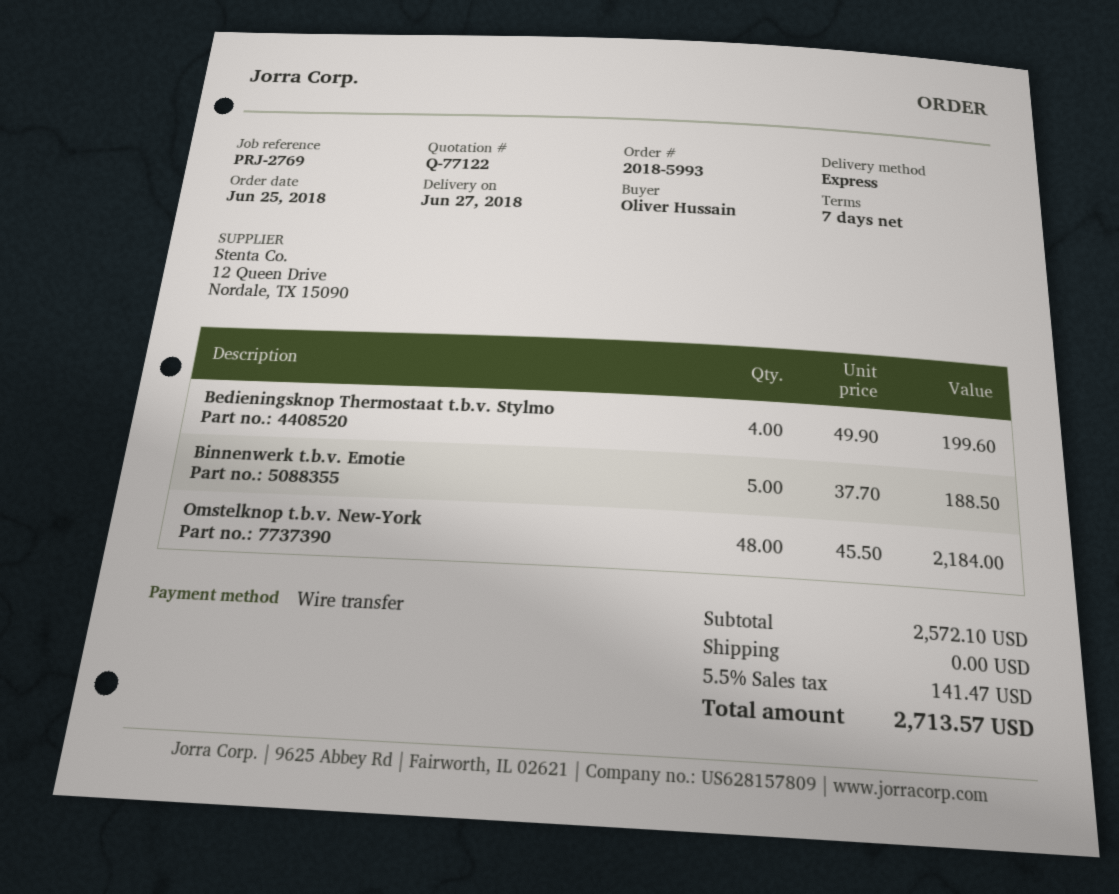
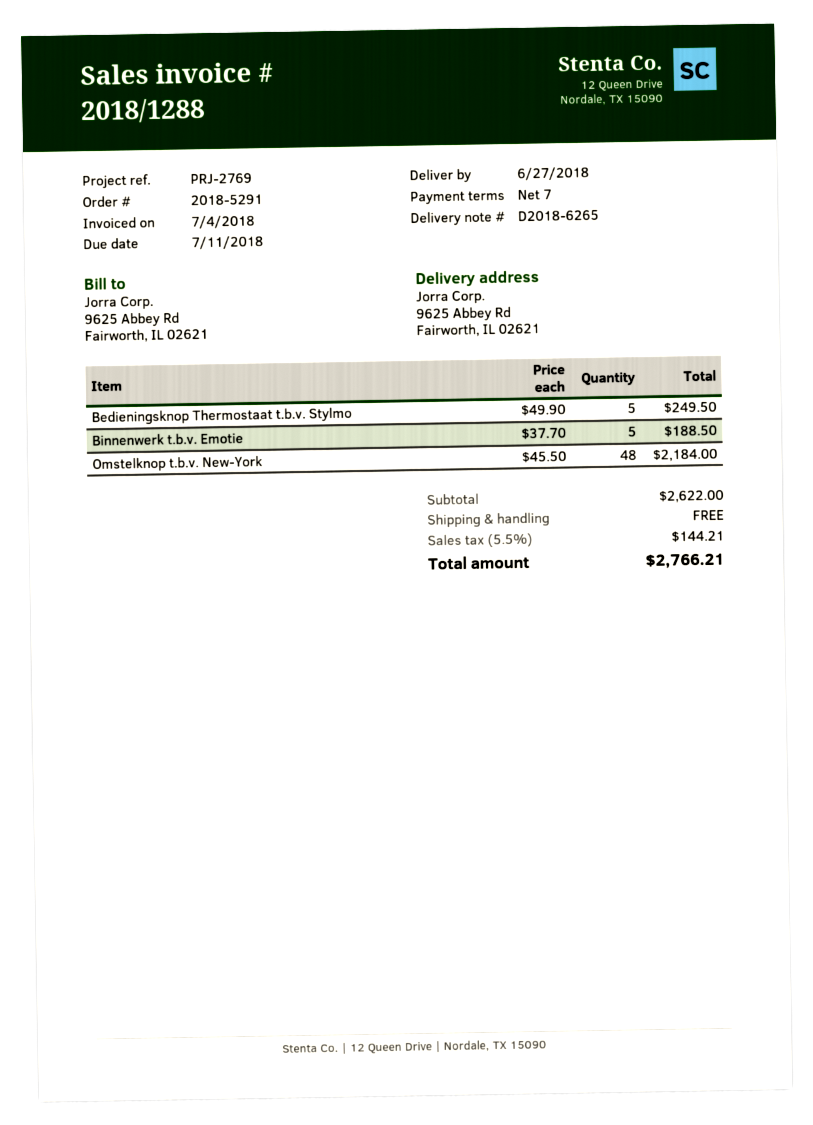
order number: 2018-5993 -> 2018-5291
Bedieningsknop Thermostaat t.b.v. Stylmo: 4 x 49.90 = 199.60 -> 5 x 49.90 = 249.50
subtotal: 2572.10 -> 2622.00
tax: 5.5% = 141.47 -> 5.5% = 144.21
total: 2713.57 -> 2766.21

